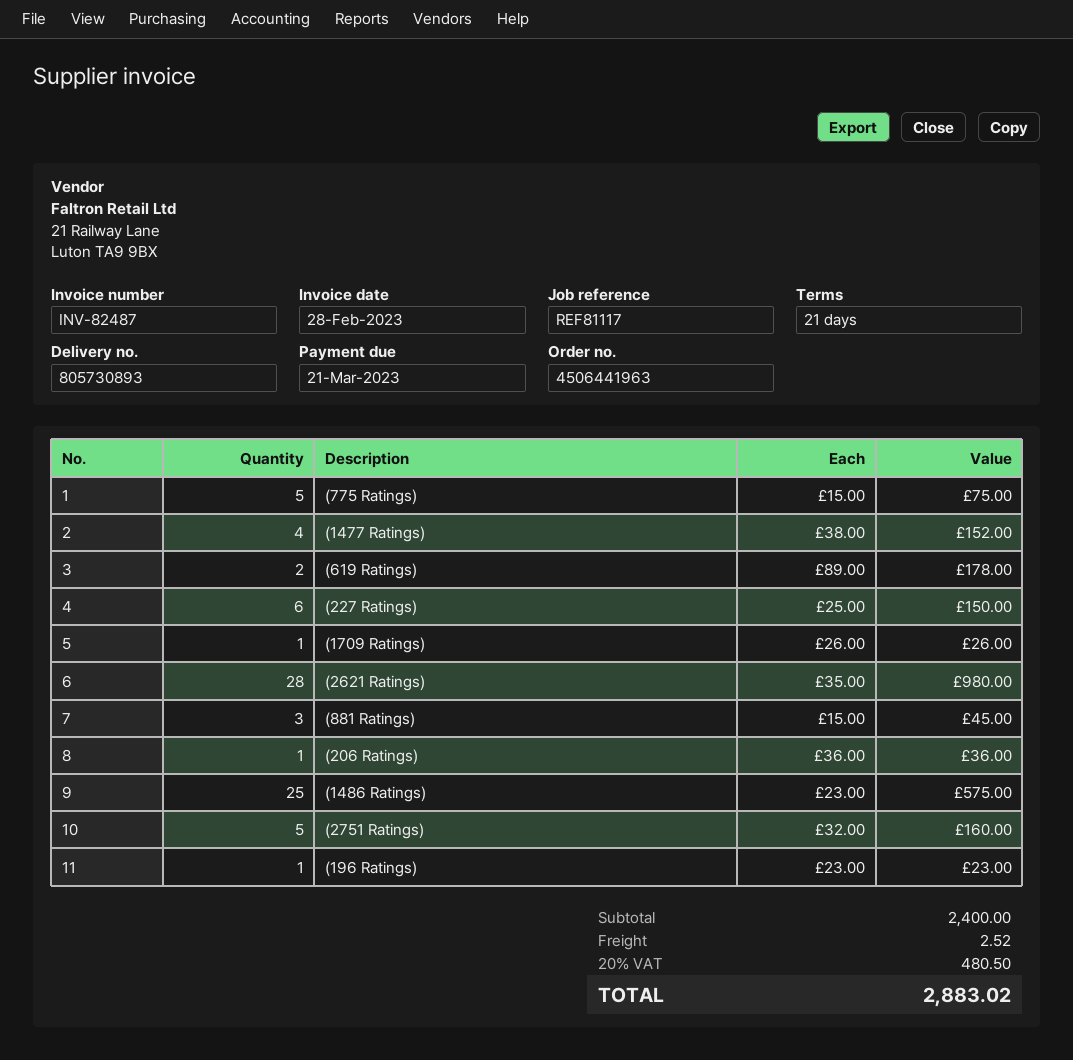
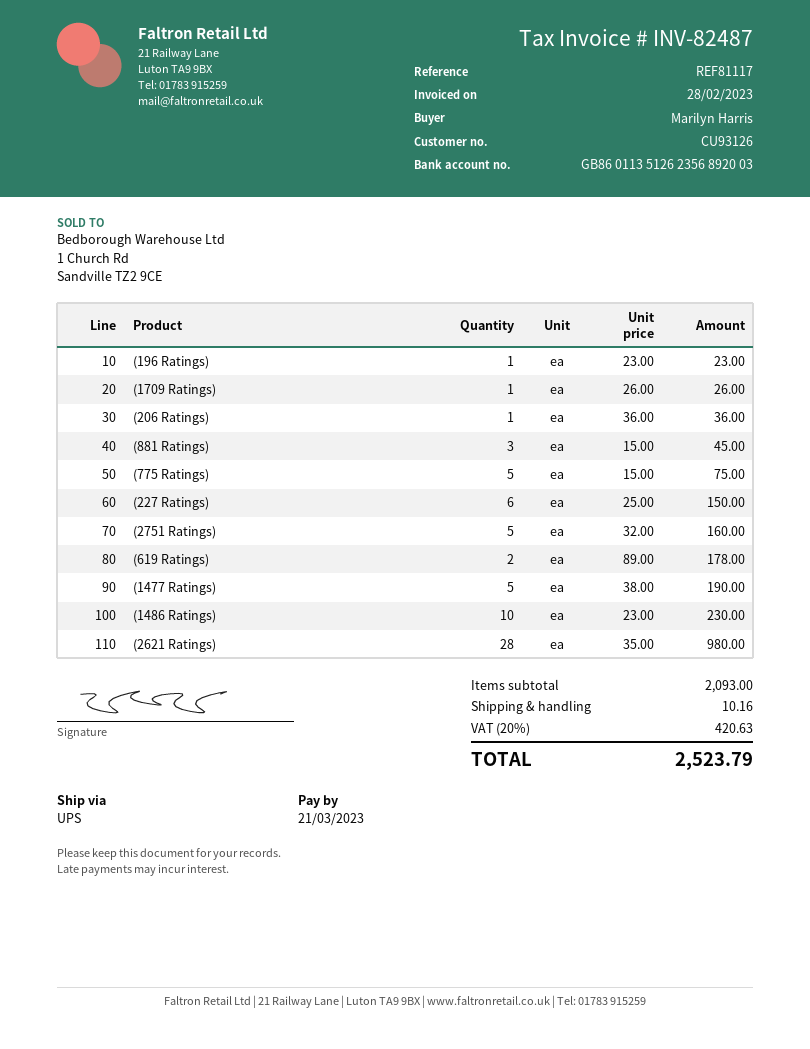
(1477 Ratings): 4 x 38.00 = 152.00 -> 5 x 38.00 = 190.00
(1486 Ratings): 25 x 23.00 = 575.00 -> 10 x 23.00 = 230.00
subtotal: 2400.00 -> 2093.00
shipping: 2.52 -> 10.16
tax: 20% = 480.50 -> 20% = 420.63
total: 2883.02 -> 2523.79

